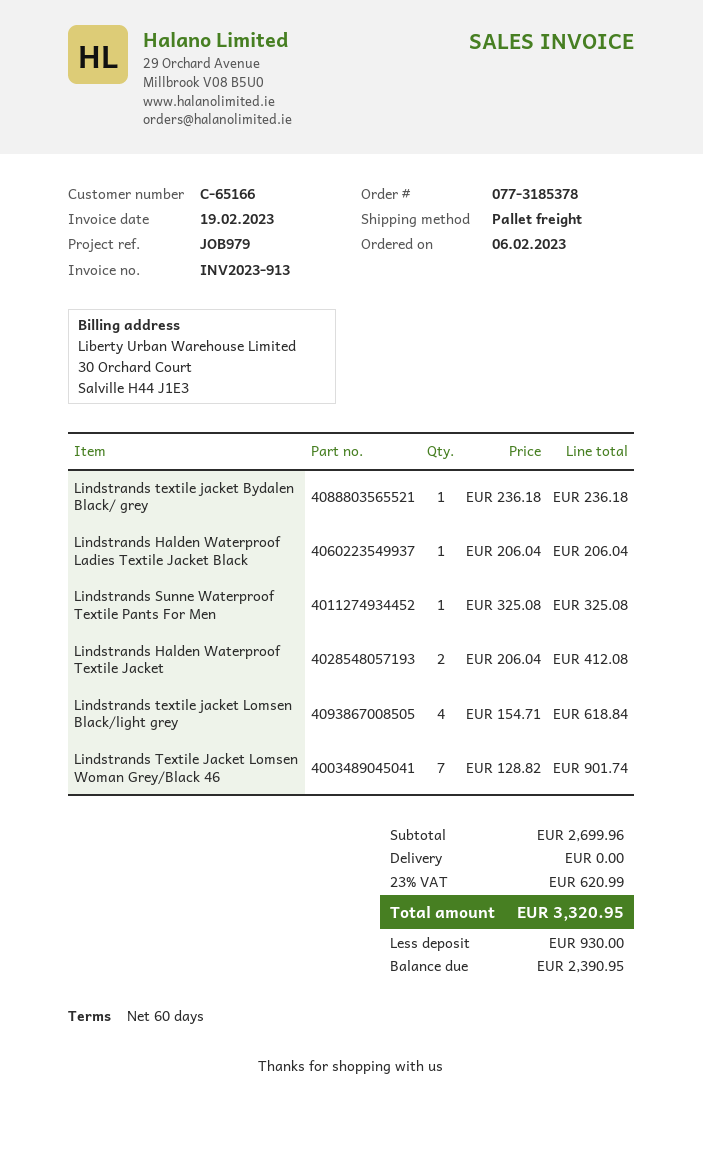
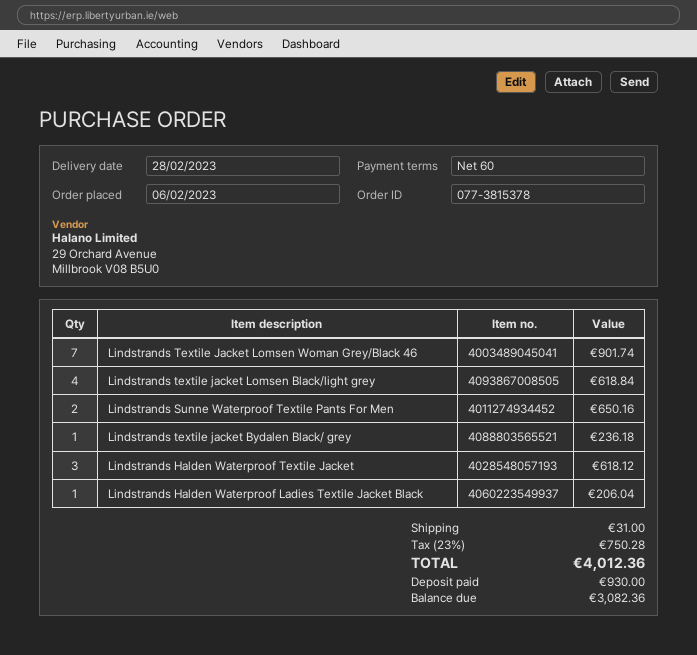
order number: 077-3185378 -> 077-3815378
Lindstrands Sunne Waterproof Textile Pants For Men: 1 for 325.08 -> 2 for 650.16
Lindstrands Halden Waterproof Textile Jacket: 2 for 412.08 -> 3 for 618.12
shipping: 0.00 -> 31.00
tax: 23% = 620.99 -> 23% = 750.28
total: 3320.95 -> 4012.36
balance: 2390.95 -> 3082.36

